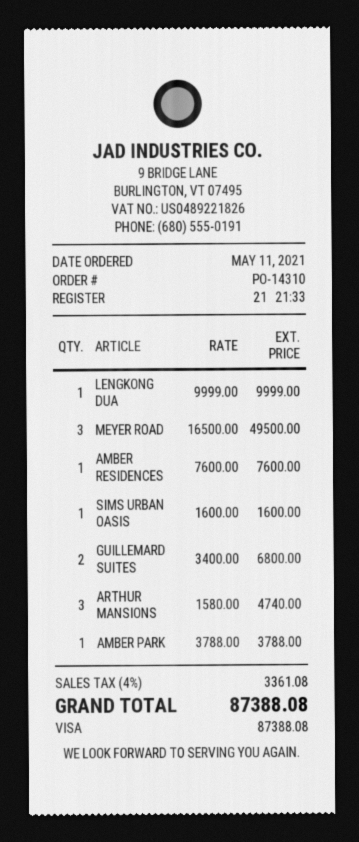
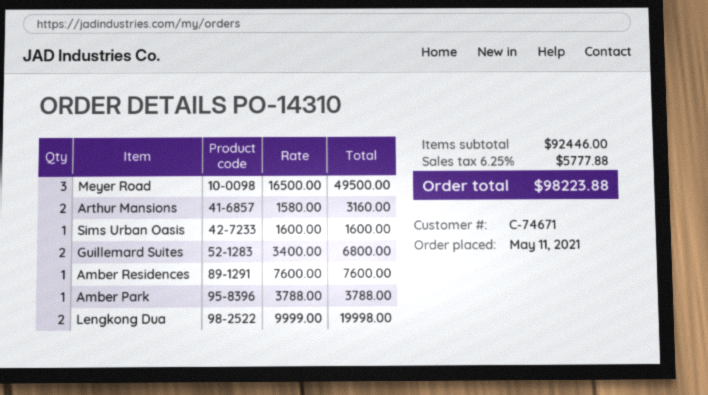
LENGKONG DUA: 1 x 9999.00 = 9999.00 -> 2 x 9999.00 = 19998.00
ARTHUR MANSIONS: 3 x 1580.00 = 4740.00 -> 2 x 1580.00 = 3160.00
tax: 4% = 3361.08 -> 6.25% = 5777.88
total: 87388.08 -> 98223.88

